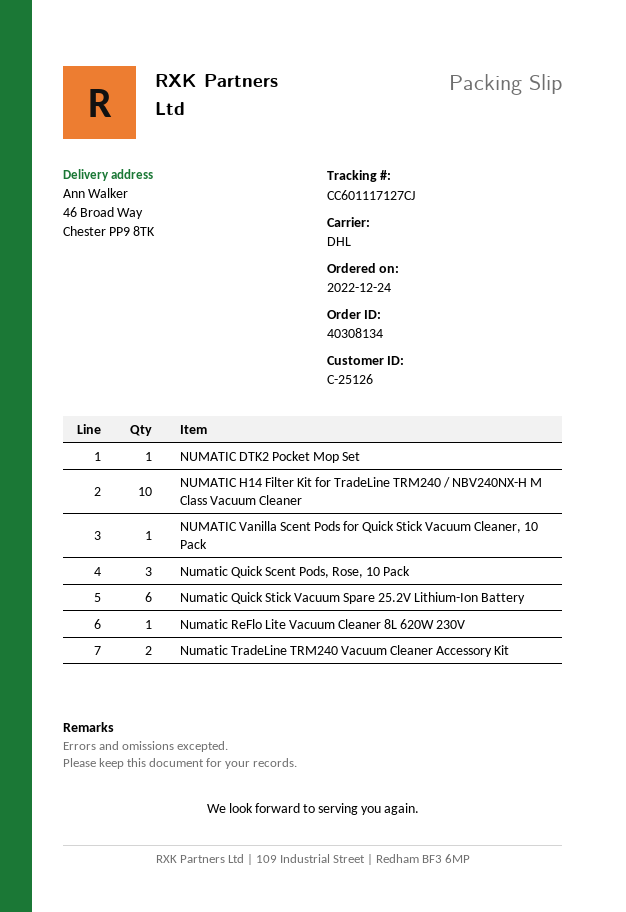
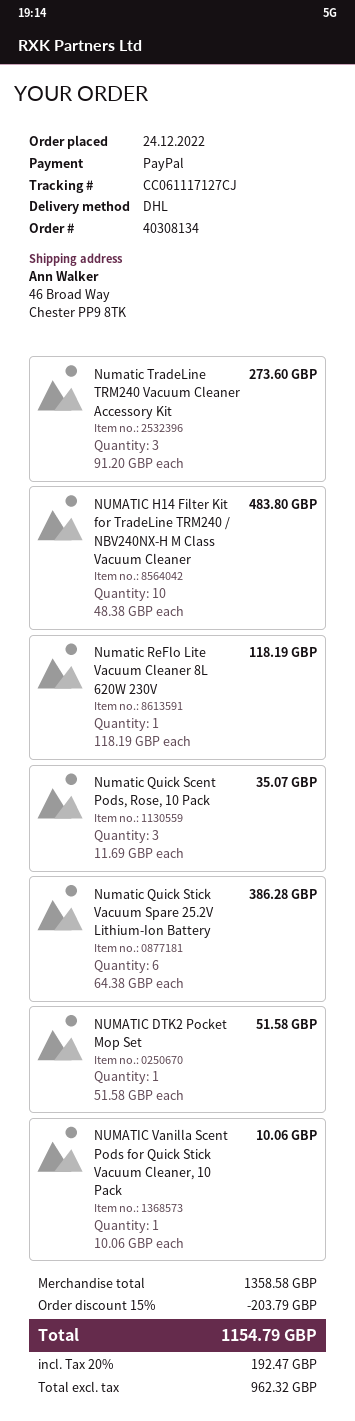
tracking number: CC601117127CJ -> CC061117127CJ
Numatic TradeLine TRM240 Vacuum Cleaner Accessory Kit: 2 -> 3

